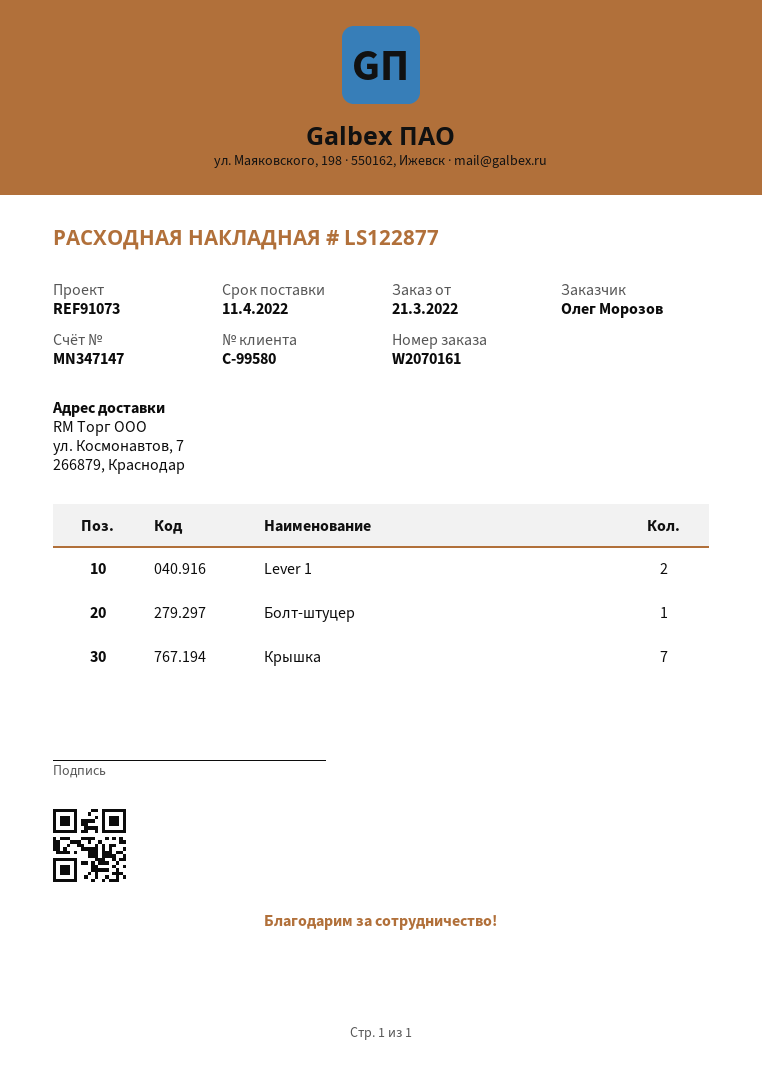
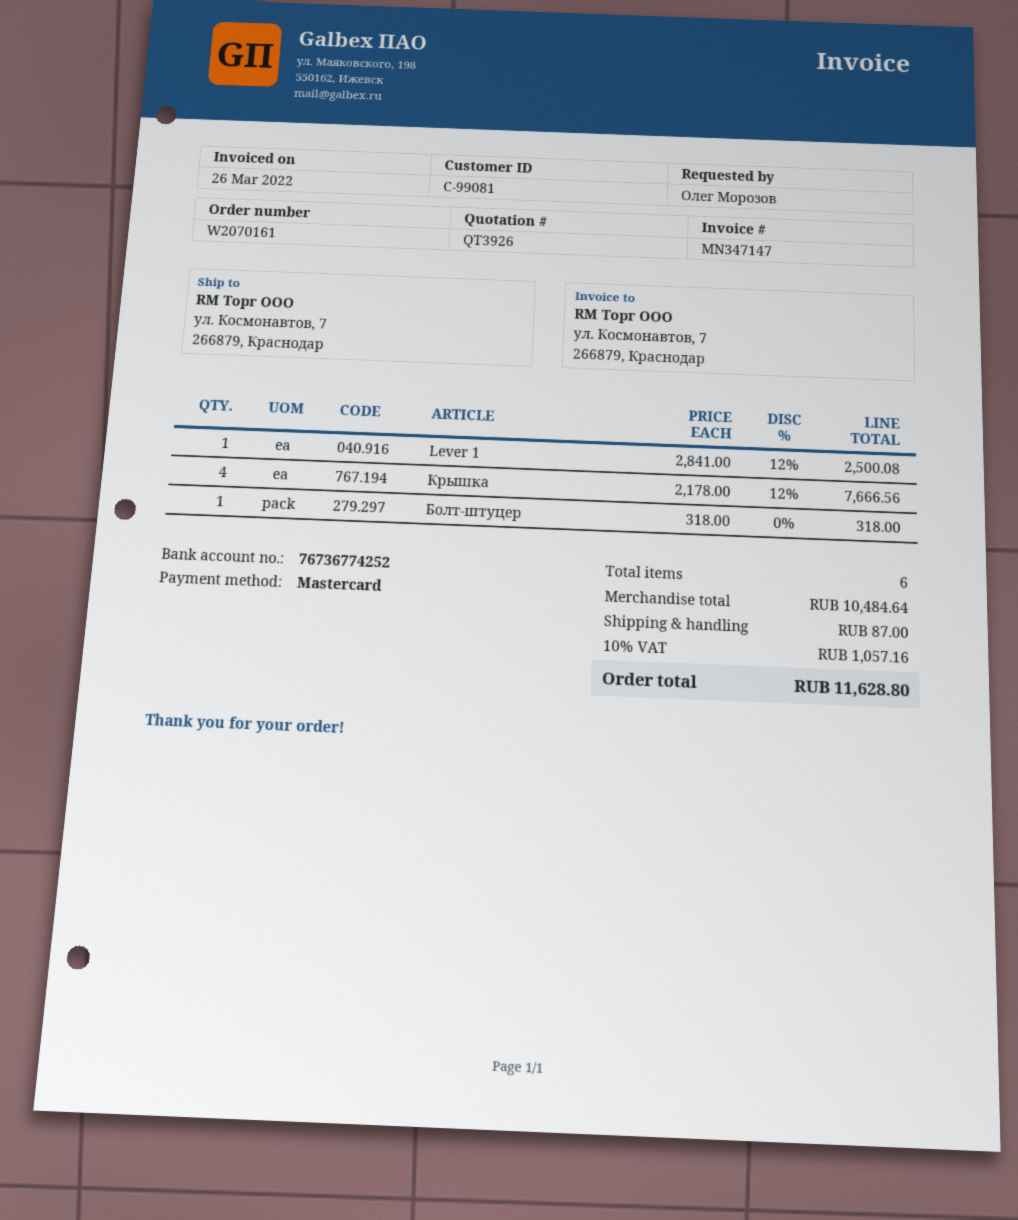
customer number: C-99580 -> C-99081
Lever 1: 2 -> 1
Крышка: 7 -> 4

